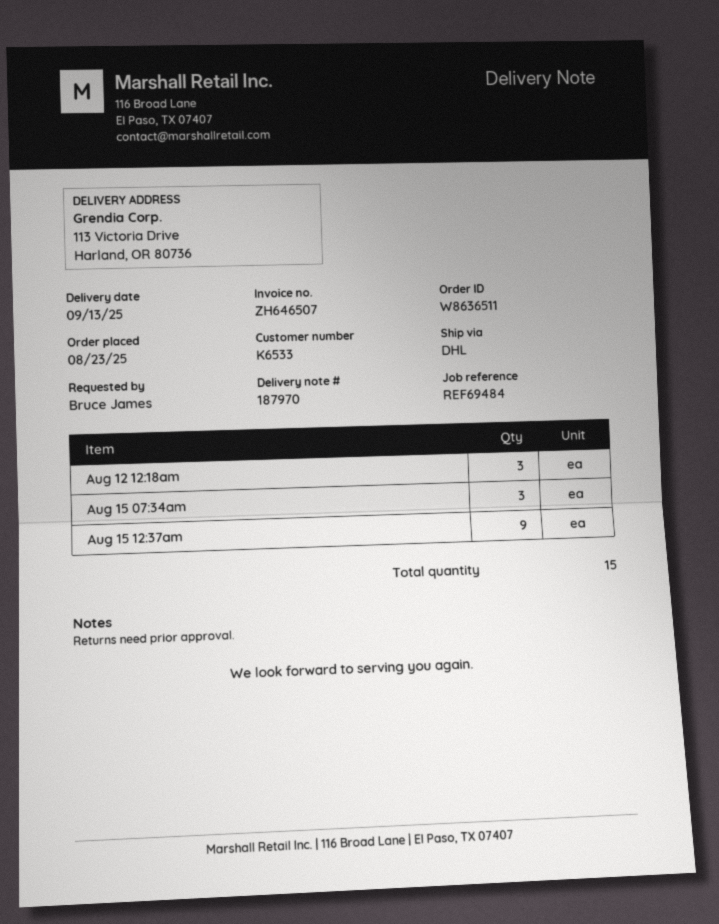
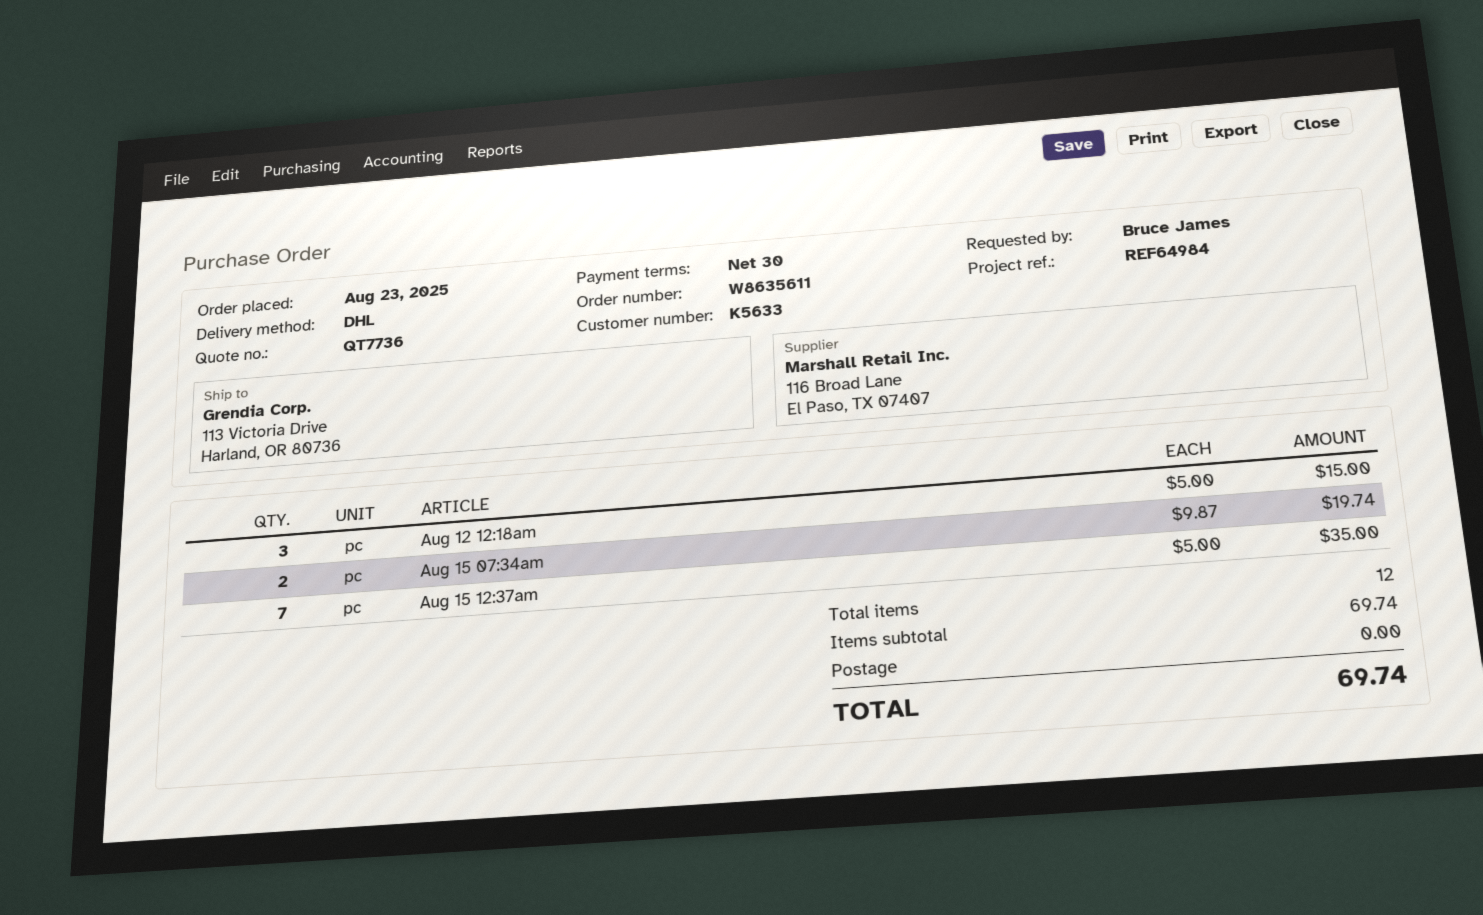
order number: W8636511 -> W8635611
customer number: K6533 -> K5633
reference: REF69484 -> REF64984
Aug 15 07:34am: 3 -> 2
Aug 15 12:37am: 9 -> 7
total quantity: 15 -> 12

